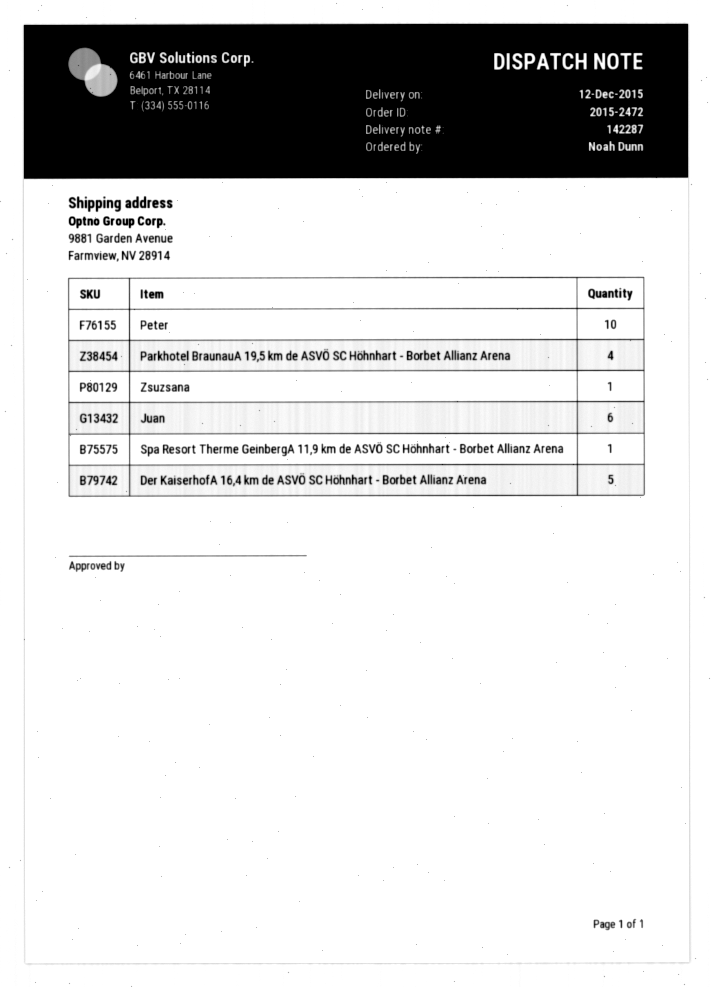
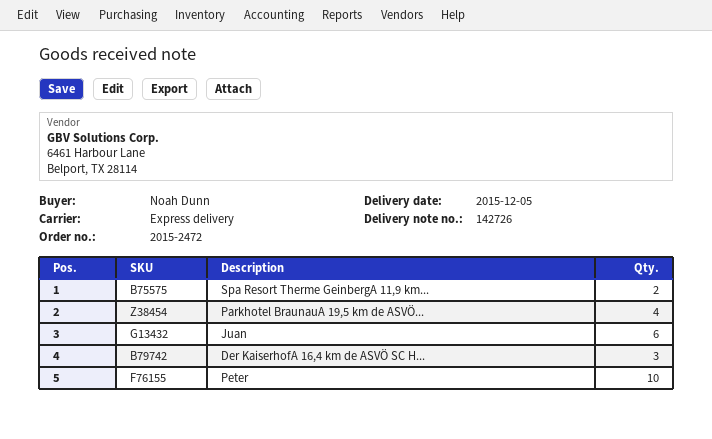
delivery note number: 142287 -> 142726
delivery date: 2015-12-12 -> 2015-12-05
Zsuzsana: 1 -> none
Spa Resort Therme GeinbergA 11,9 km de ASVÖ SC Höhnhart - Borbet Allianz Arena: 1 -> 2
Der KaiserhofA 16,4 km de ASVÖ SC Höhnhart - Borbet Allianz Arena: 5 -> 3

